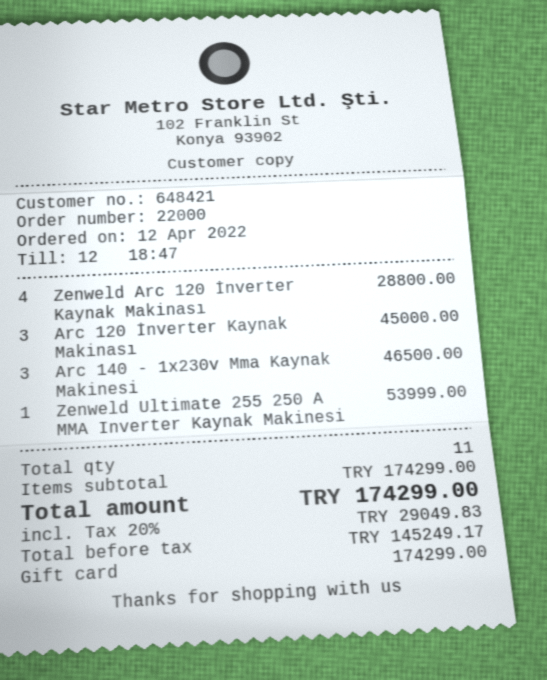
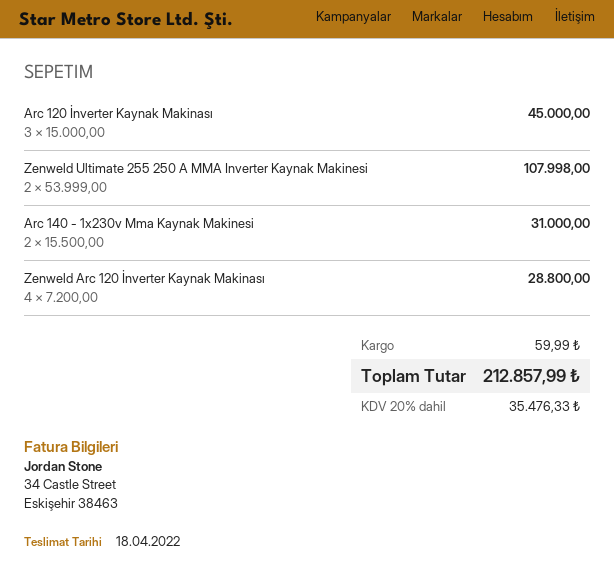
Arc 140 - 1x230v Mma Kaynak Makinesi: 3 for 46500.00 -> 2 for 31000.00
Zenweld Ultimate 255 250 A MMA Inverter Kaynak Makinesi: 1 for 53999.00 -> 2 for 107998.00
shipping: none -> 59.99
tax: 20% = 29049.83 -> 20% = 35476.33
total: 174299.00 -> 212857.99

